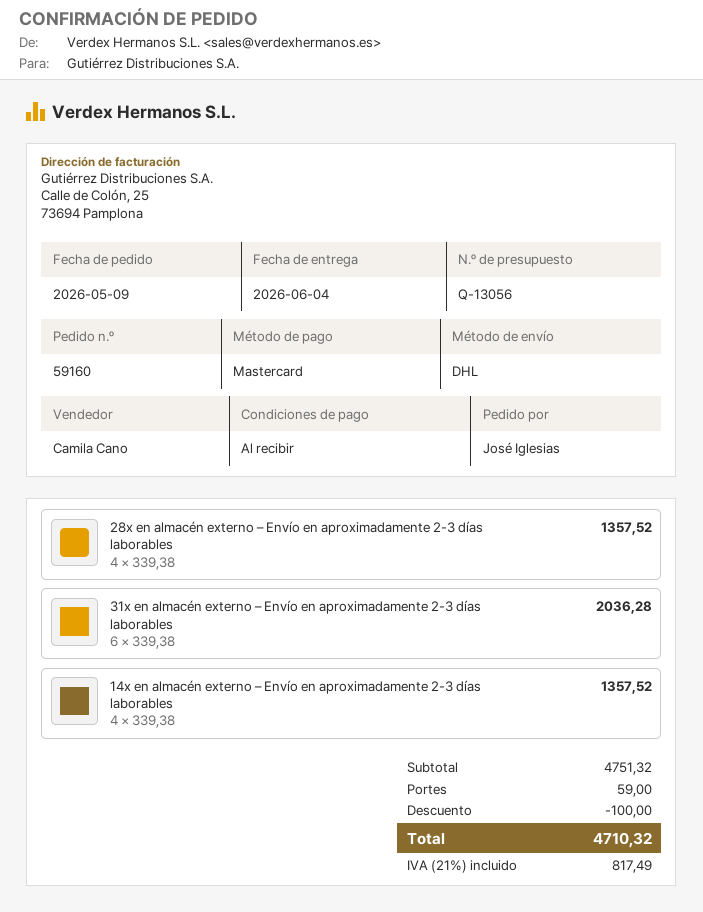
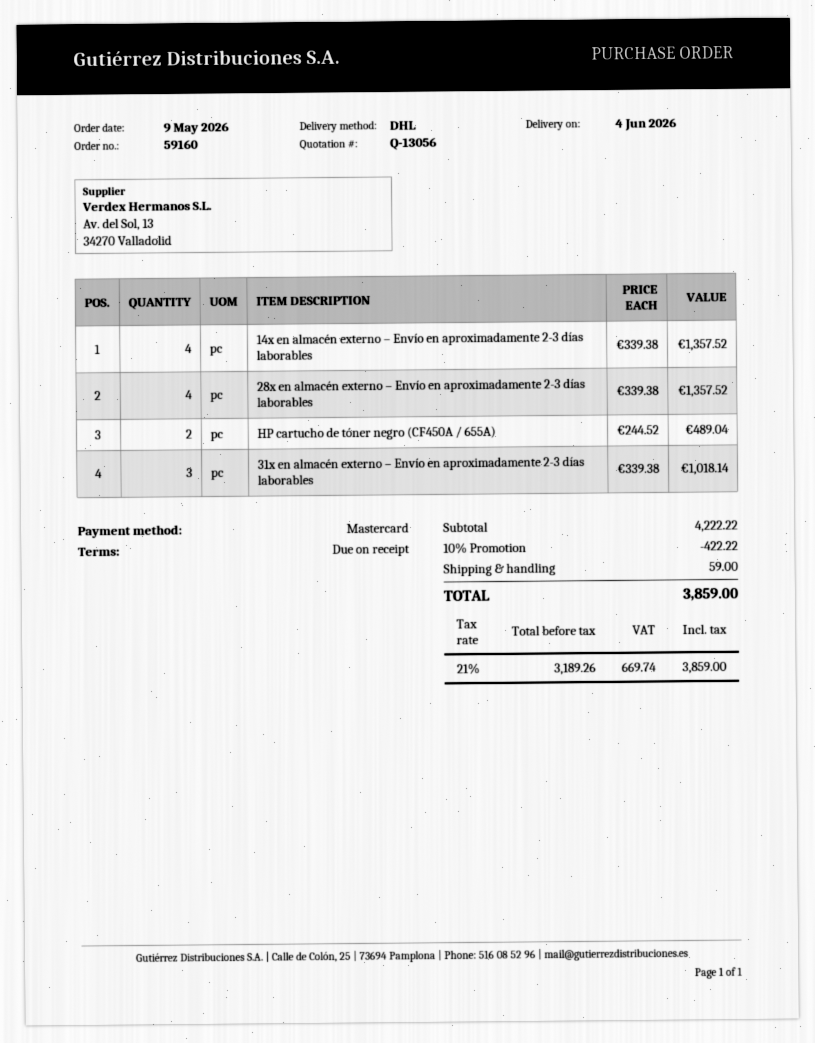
31x en almacén externo – Envío en aproximadamente 2-3 días laborables: 6 x 339.38 = 2036.28 -> 3 x 339.38 = 1018.14
HP cartucho de tóner negro (CF450A / 655A): none -> 2 x 244.52 = 489.04
subtotal: 4751.32 -> 4222.22
discount: 100.00 -> 422.22
tax: 21% = 817.49 -> 21% = 669.74
total: 4710.32 -> 3859.00

